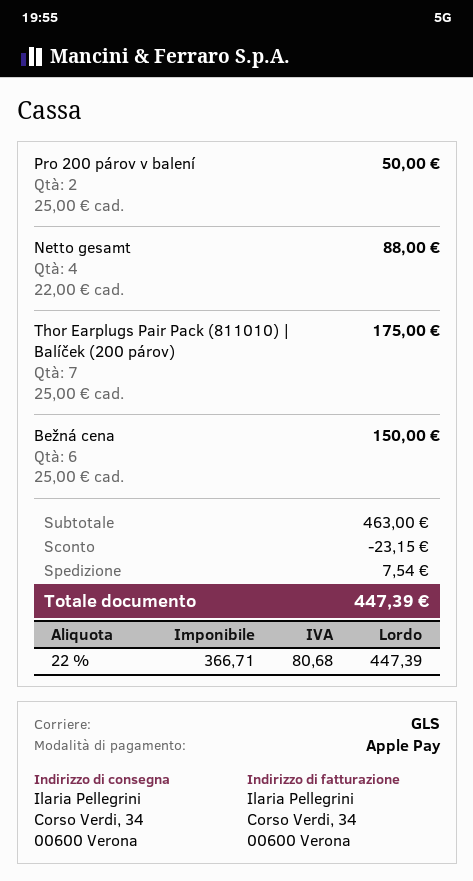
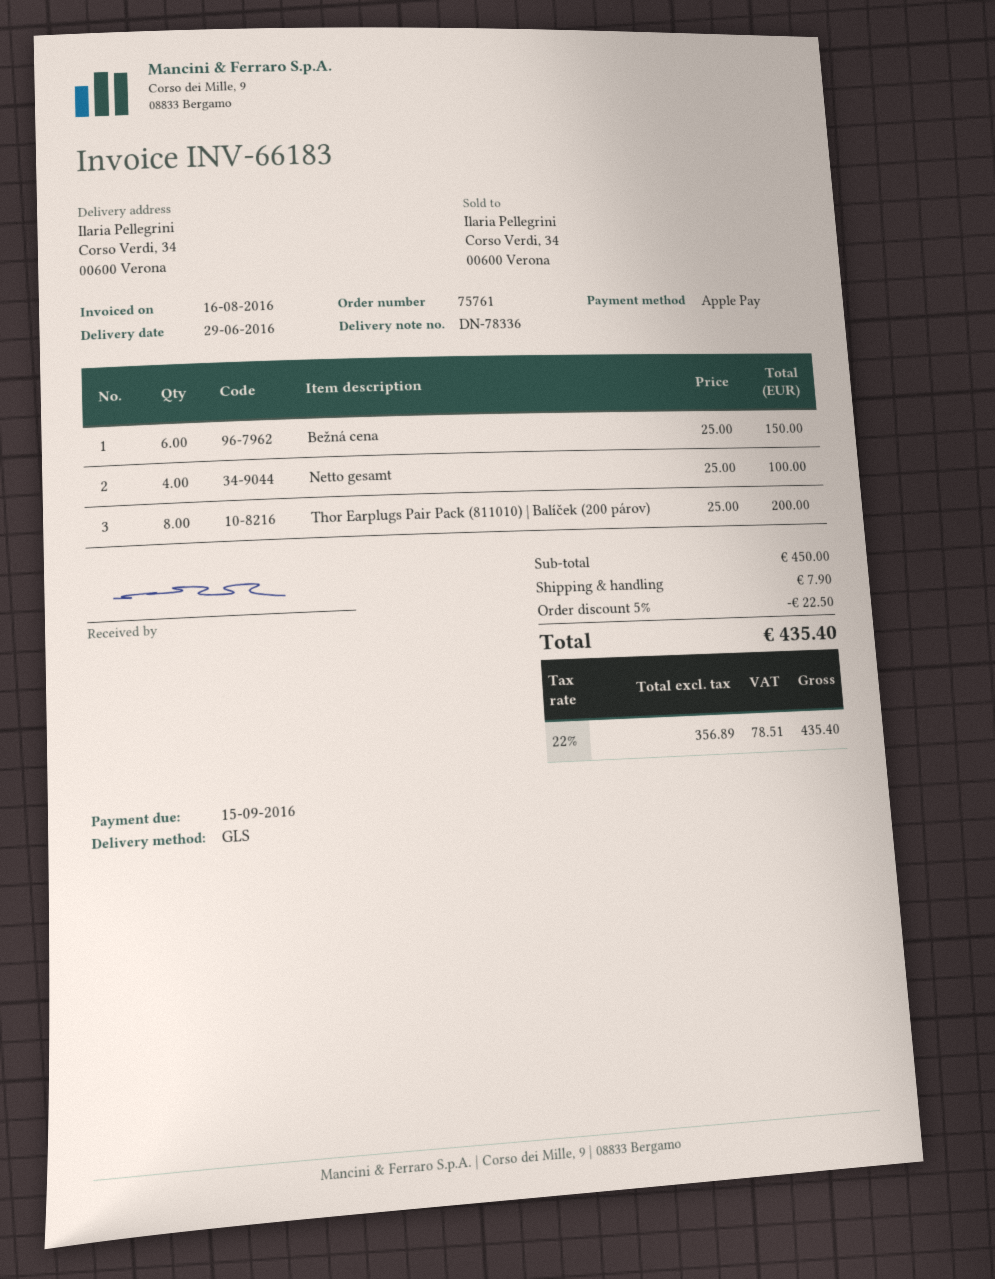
Pro 200 párov v balení: 2 x 25.00 = 50.00 -> none
Netto gesamt: 4 x 22.00 = 88.00 -> 4 x 25.00 = 100.00
Thor Earplugs Pair Pack (811010) | Balíček (200 párov): 7 x 25.00 = 175.00 -> 8 x 25.00 = 200.00
subtotal: 463.00 -> 450.00
discount: 23.15 -> 22.50
shipping: 7.54 -> 7.90
net: 366.71 -> 356.89
tax: 22% = 80.68 -> 22% = 78.51
total: 447.39 -> 435.40

